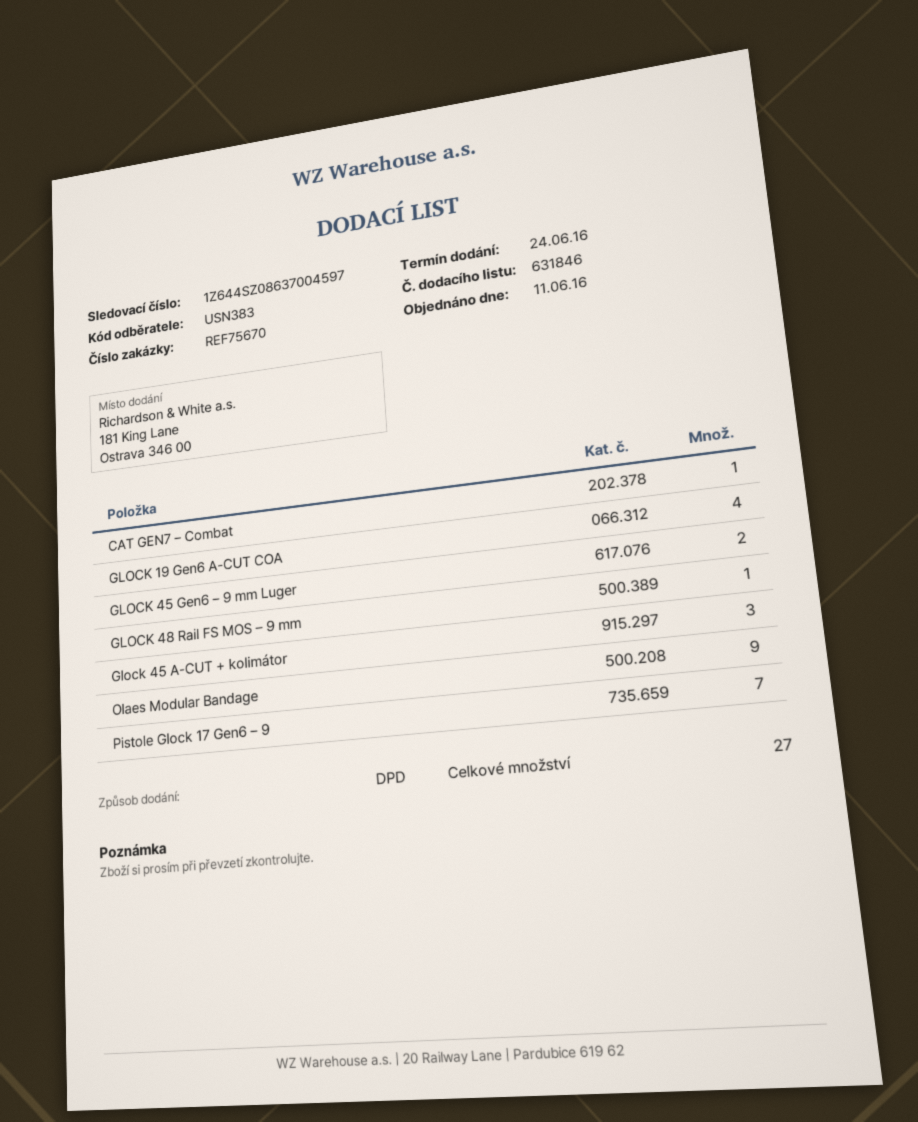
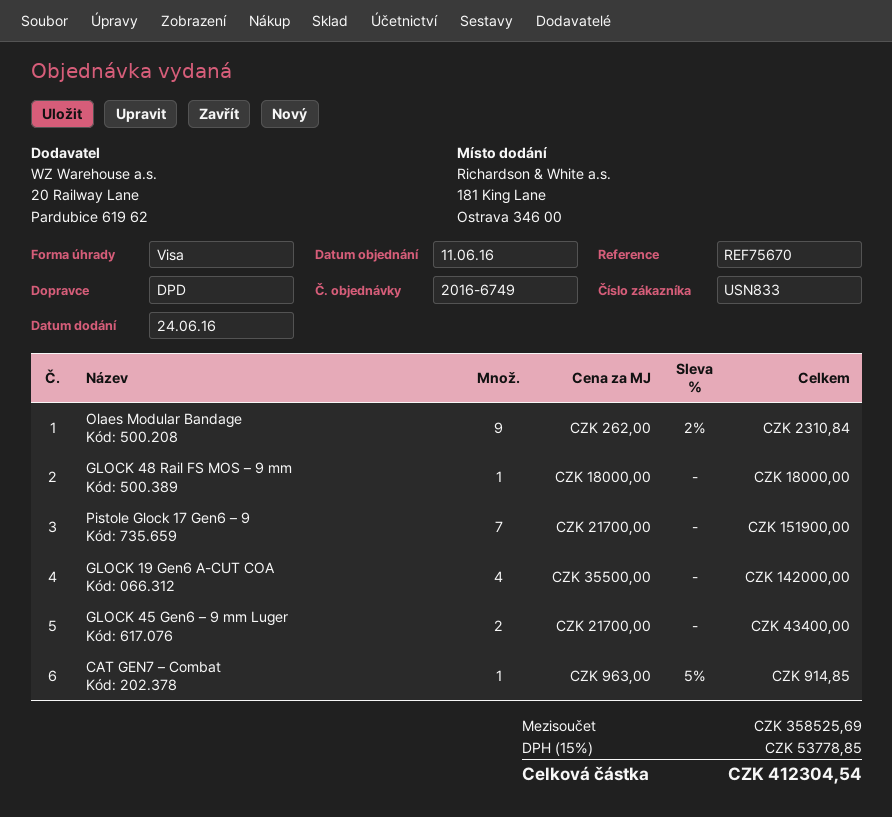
customer number: USN383 -> USN833
Glock 45 A-CUT + kolimátor: 3 -> none

